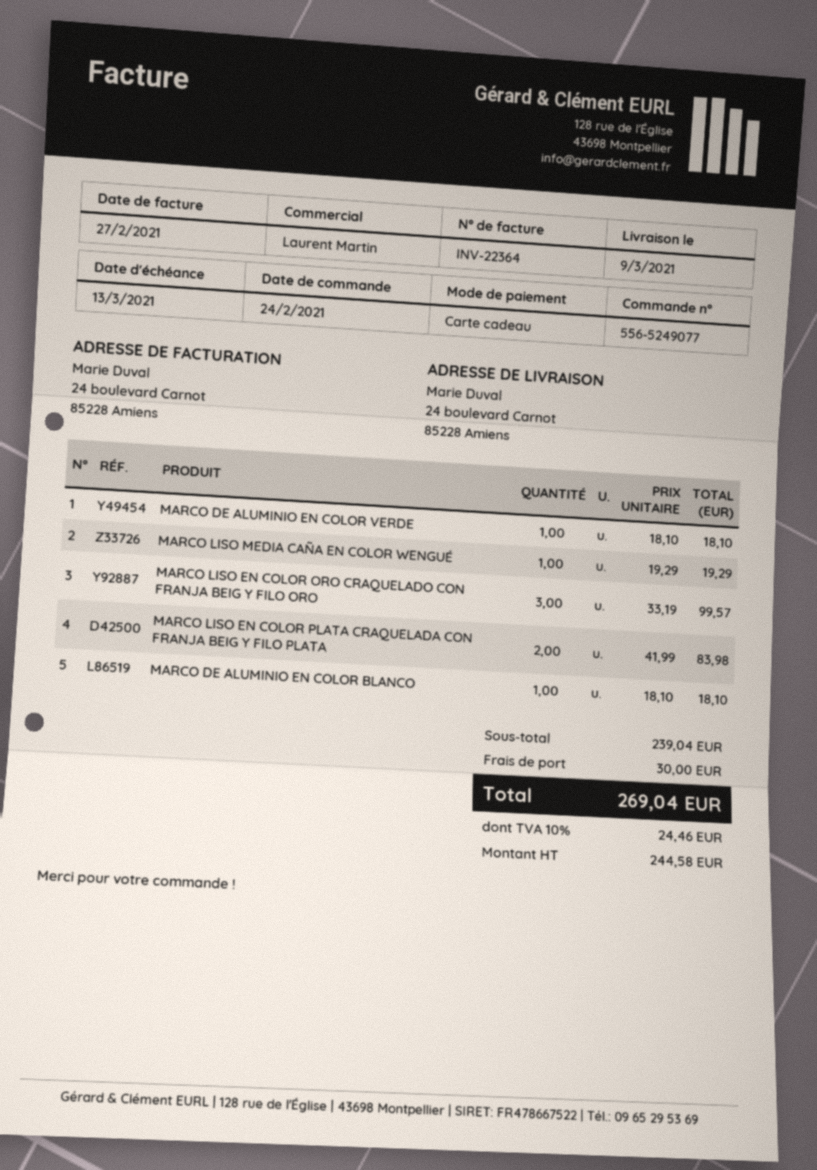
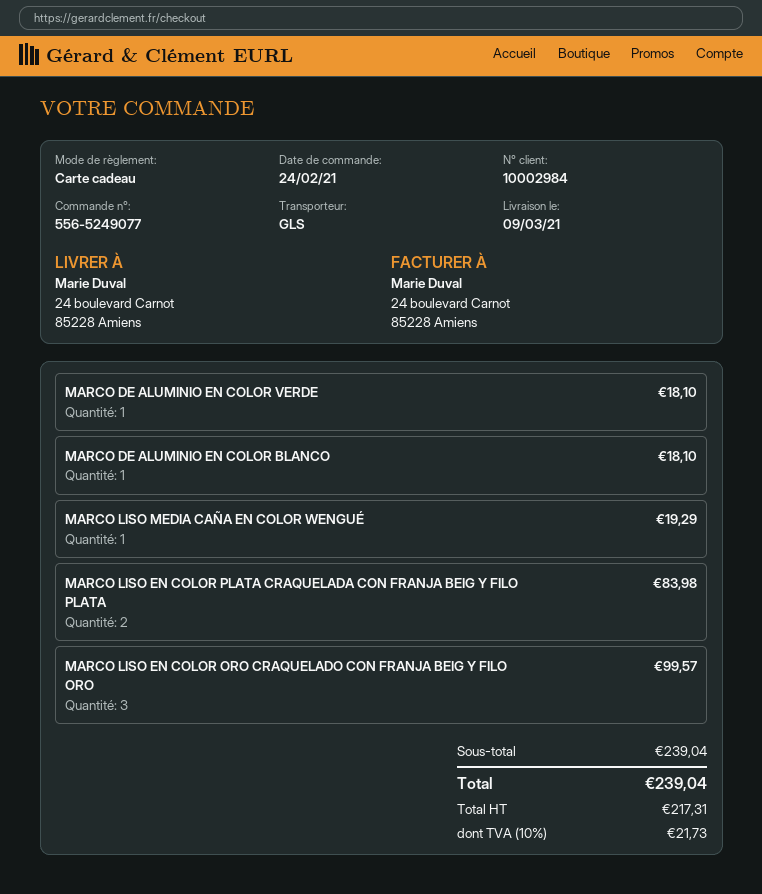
shipping: 30.00 -> none
net: 244.58 -> 217.31
tax: 10% = 24.46 -> 10% = 21.73
total: 269.04 -> 239.04

